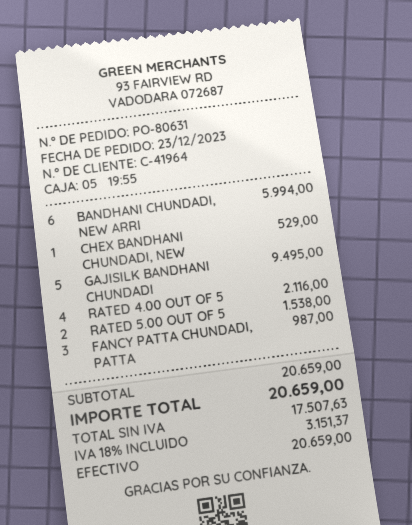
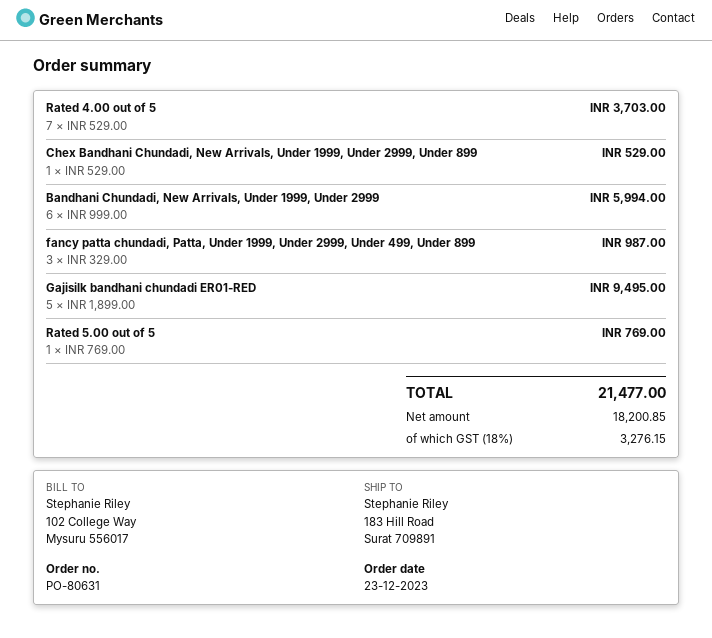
RATED 4.00 OUT OF 5: 4 for 2116.00 -> 7 for 3703.00
RATED 5.00 OUT OF 5: 2 for 1538.00 -> 1 for 769.00
net: 17507.63 -> 18200.85
tax: 18% = 3151.37 -> 18% = 3276.15
total: 20659.00 -> 21477.00

